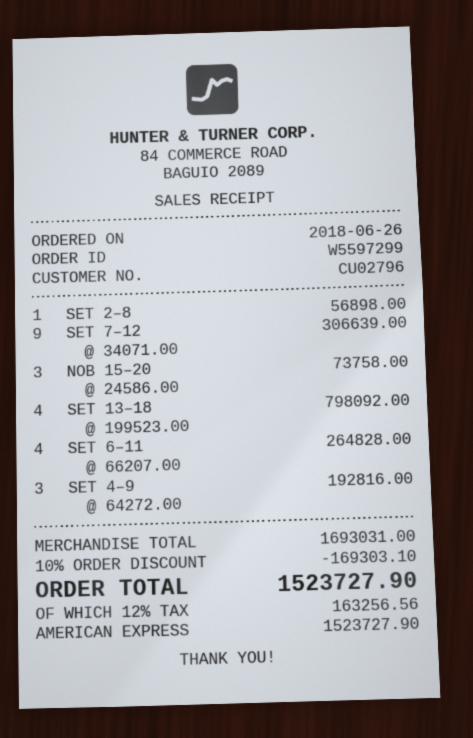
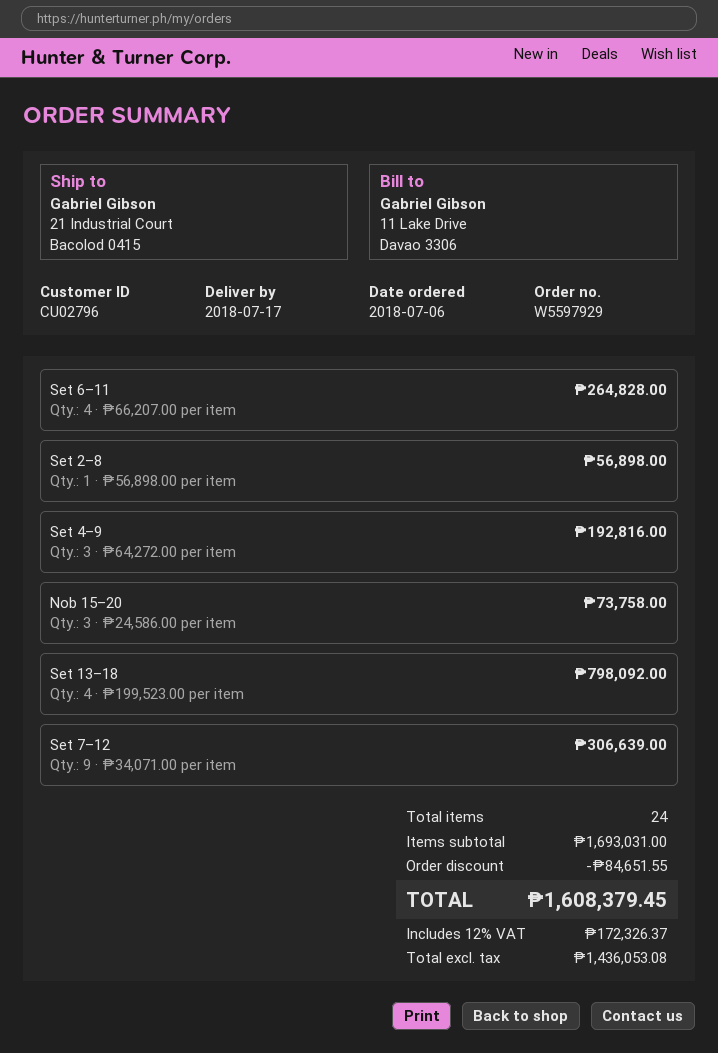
order number: W5597299 -> W5597929
order date: 2018-06-26 -> 2018-07-06
discount: 169303.10 -> 84651.55
tax: 12% = 163256.56 -> 12% = 172326.37
total: 1523727.90 -> 1608379.45

